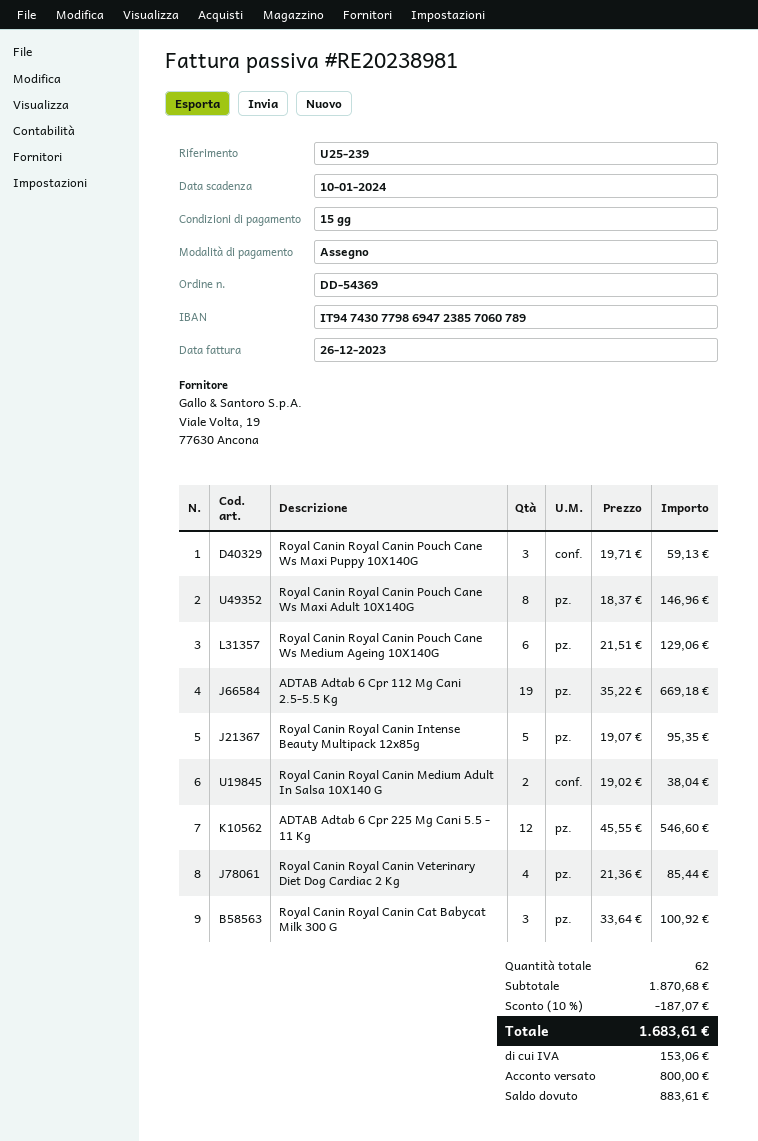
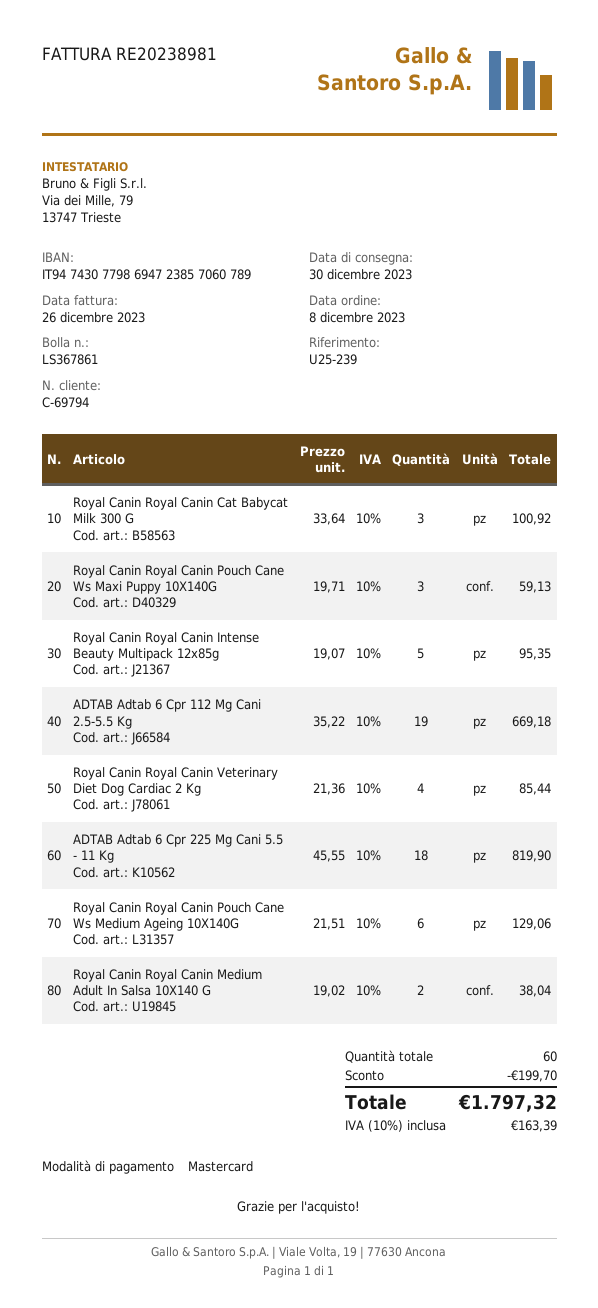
payment method: cheque -> Mastercard
Royal Canin Royal Canin Pouch Cane Ws Maxi Adult 10X140G: 8 x 18.37 = 146.96 -> none
ADTAB Adtab 6 Cpr 225 Mg Cani 5.5 - 11 Kg: 12 x 45.55 = 546.60 -> 18 x 45.55 = 819.90
total quantity: 62 -> 60
discount: 187.07 -> 199.70
tax: 153.06 -> 163.39
total: 1683.61 -> 1797.32

